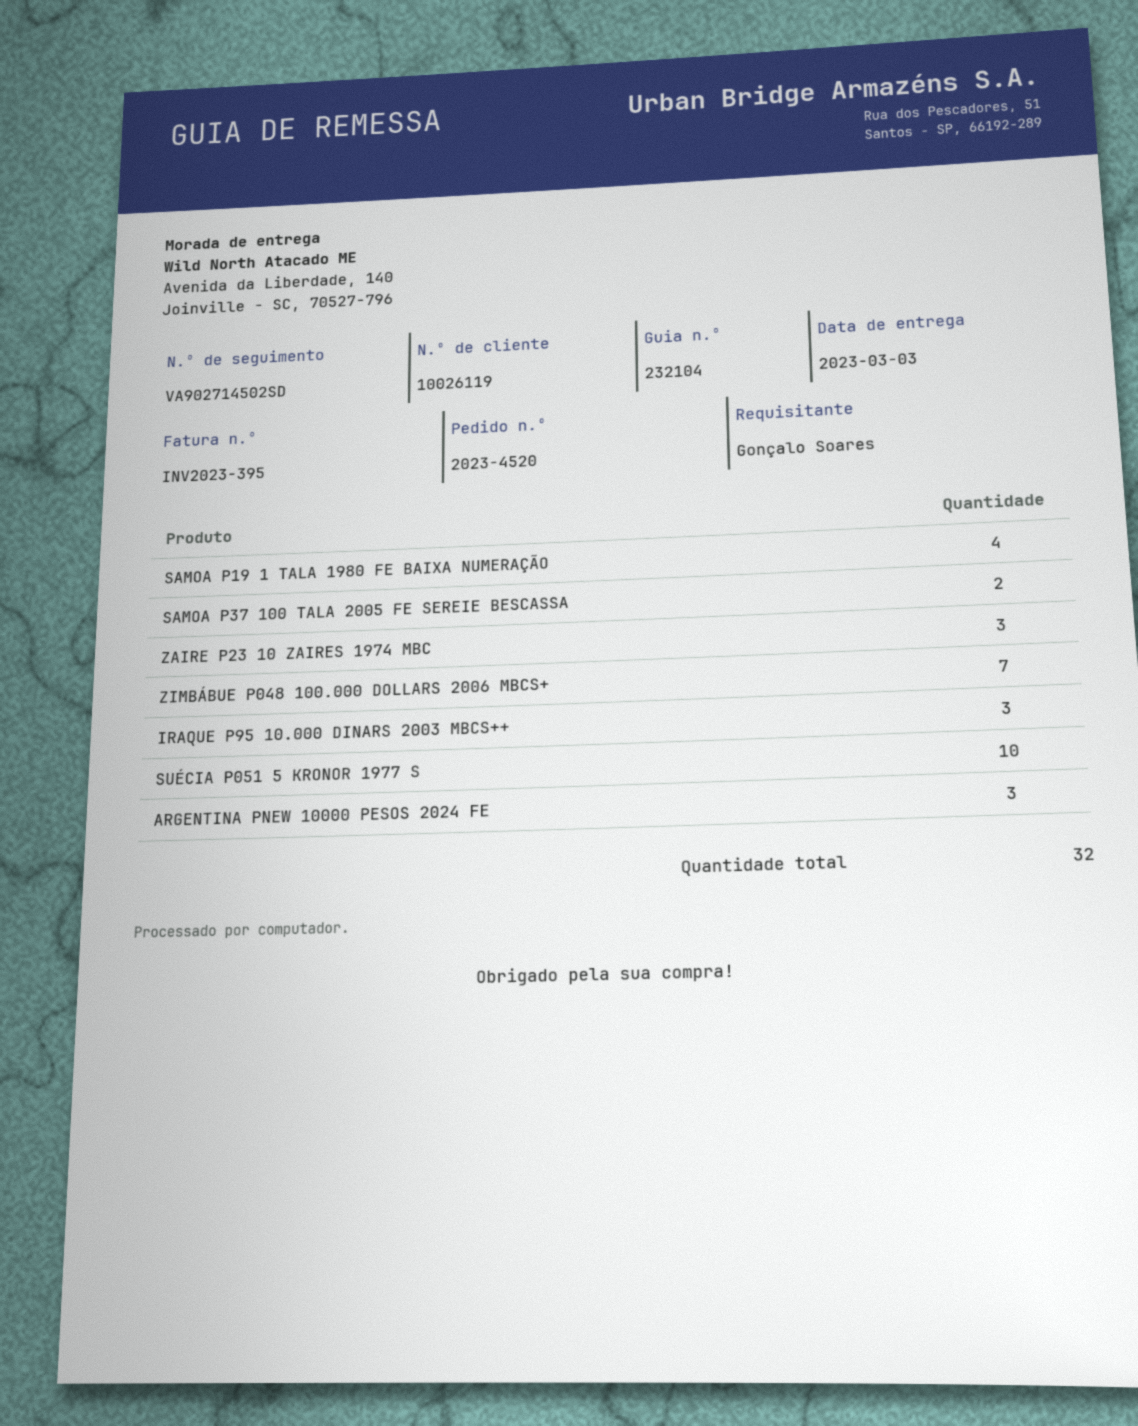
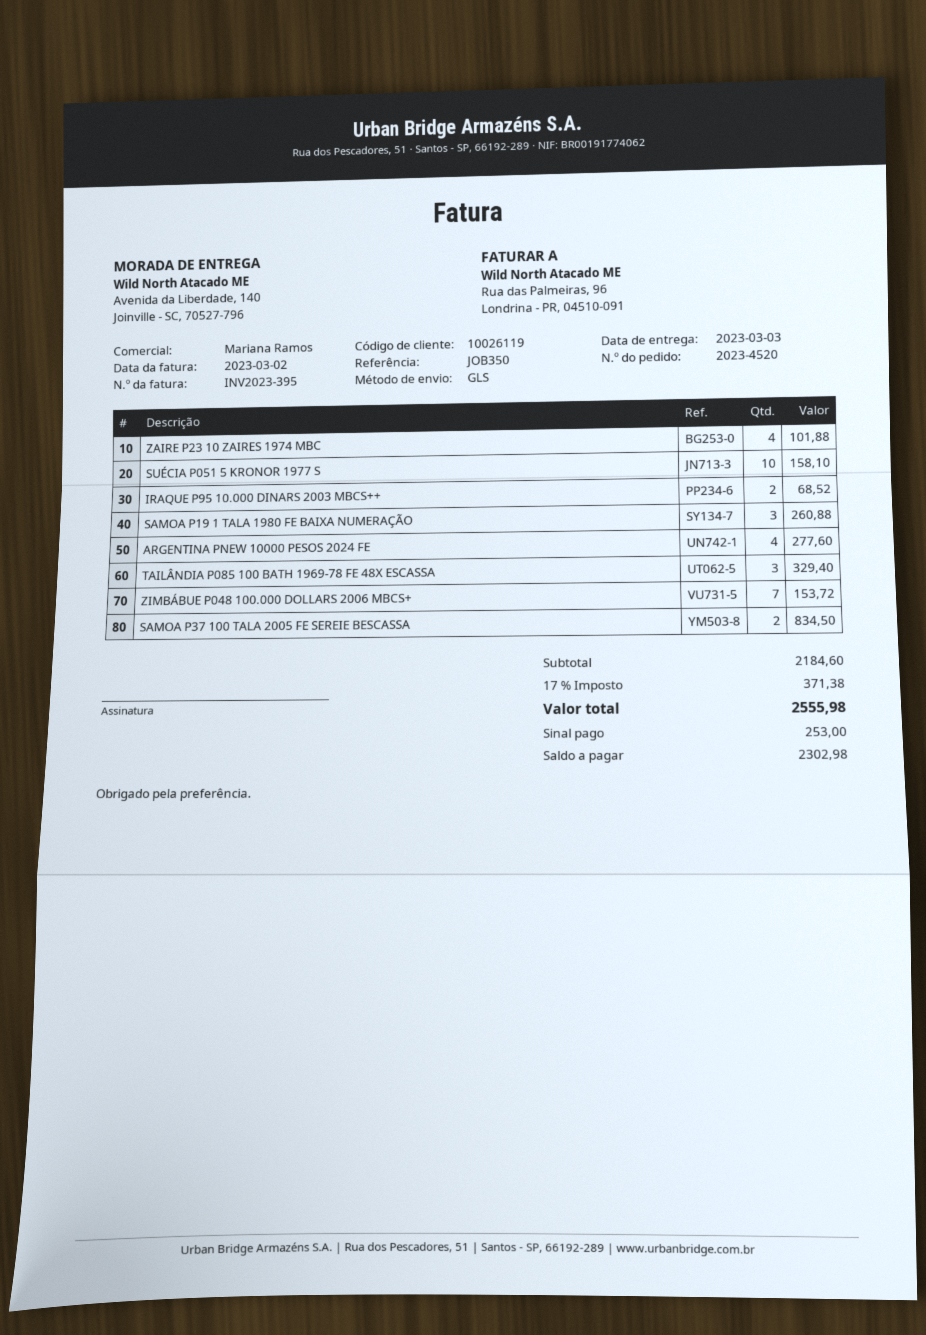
SAMOA P19 1 TALA 1980 FE BAIXA NUMERAÇÃO: 4 -> 3
ZAIRE P23 10 ZAIRES 1974 MBC: 3 -> 4
IRAQUE P95 10.000 DINARS 2003 MBCS++: 3 -> 2
ARGENTINA PNEW 10000 PESOS 2024 FE: 3 -> 4
TAILÂNDIA P085 100 BATH 1969-78 FE 48X ESCASSA: none -> 3

